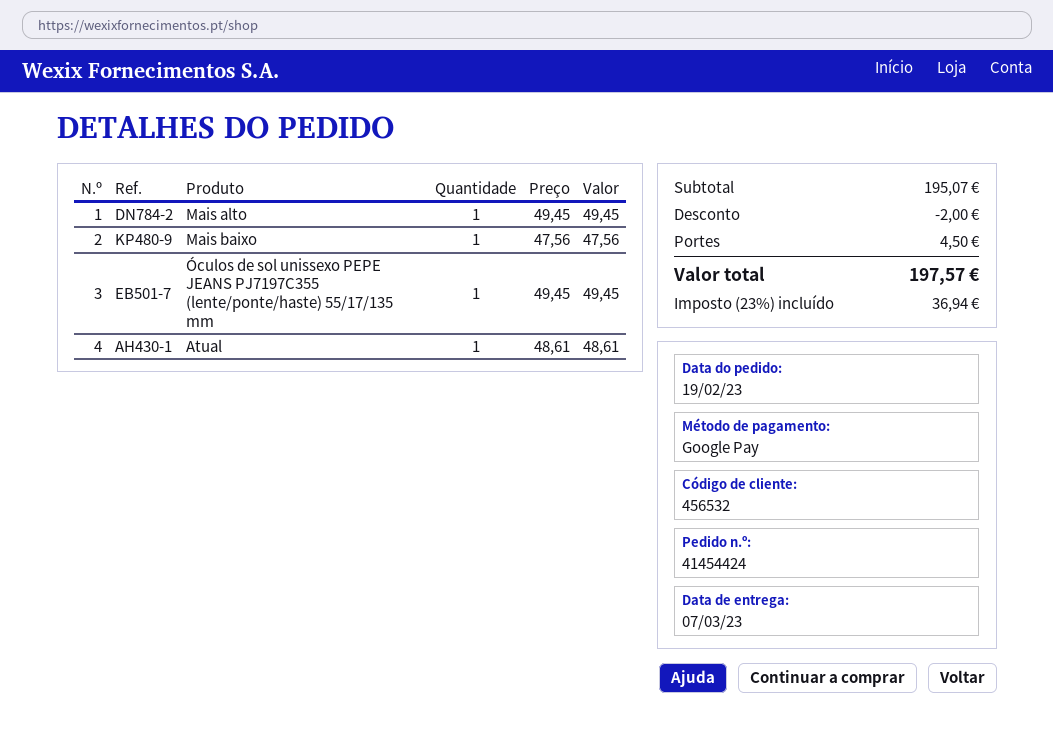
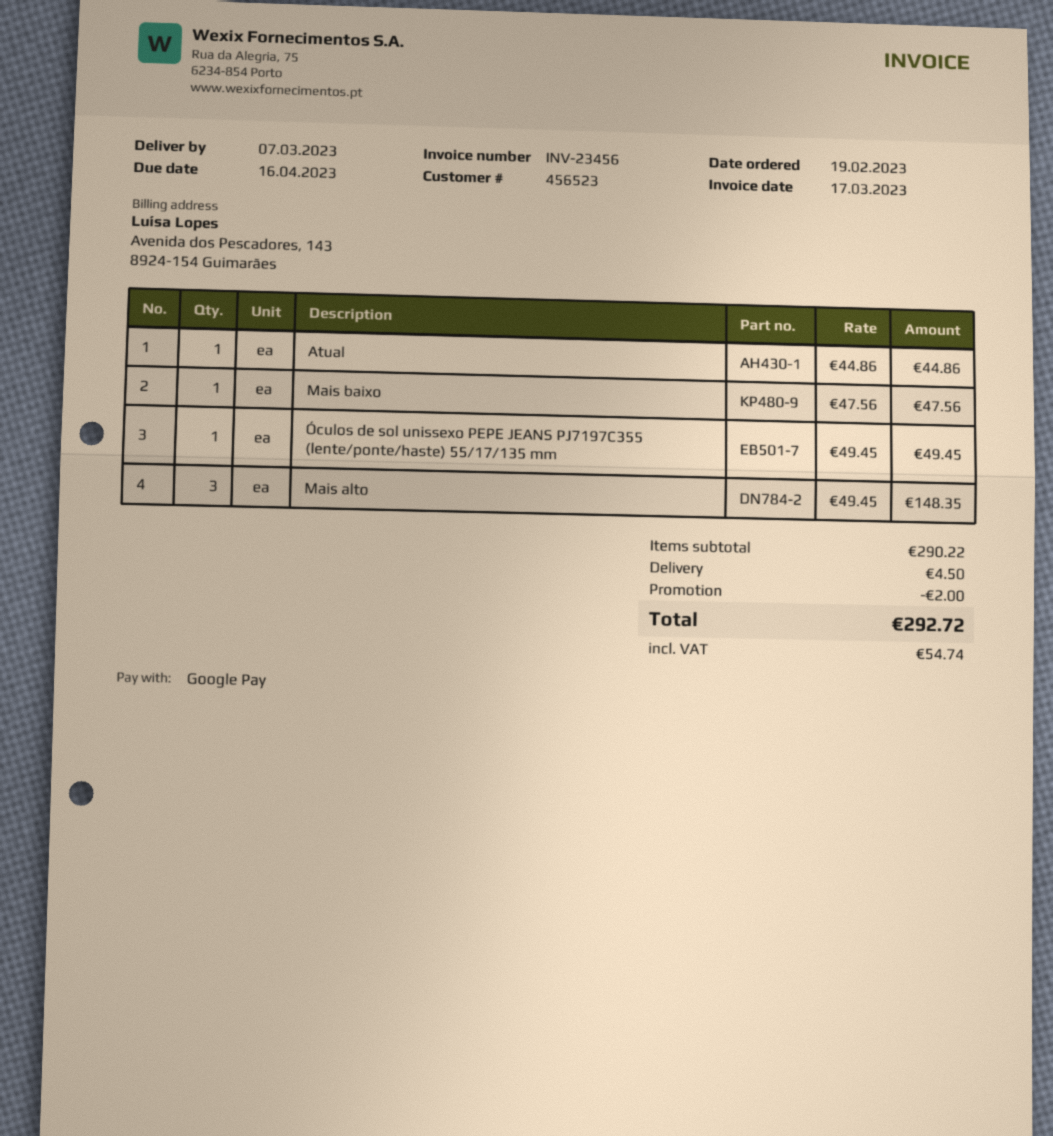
customer number: 456532 -> 456523
Mais alto: 1 x 49.45 = 49.45 -> 3 x 49.45 = 148.35
Atual: 1 x 48.61 = 48.61 -> 1 x 44.86 = 44.86
subtotal: 195.07 -> 290.22
tax: 36.94 -> 54.74
total: 197.57 -> 292.72

